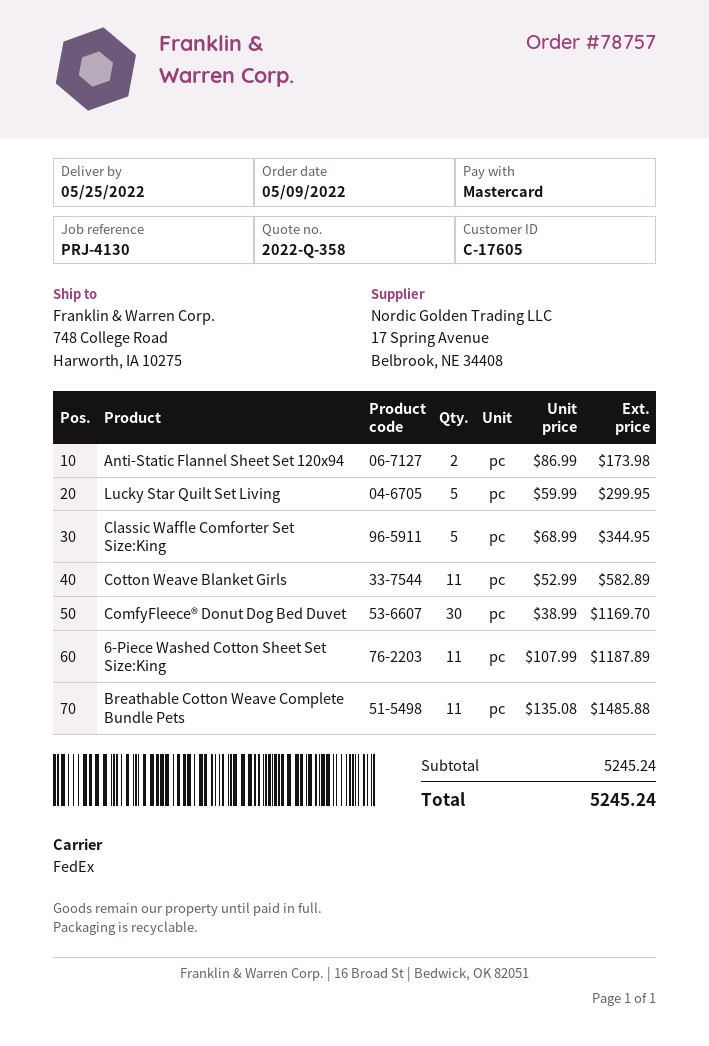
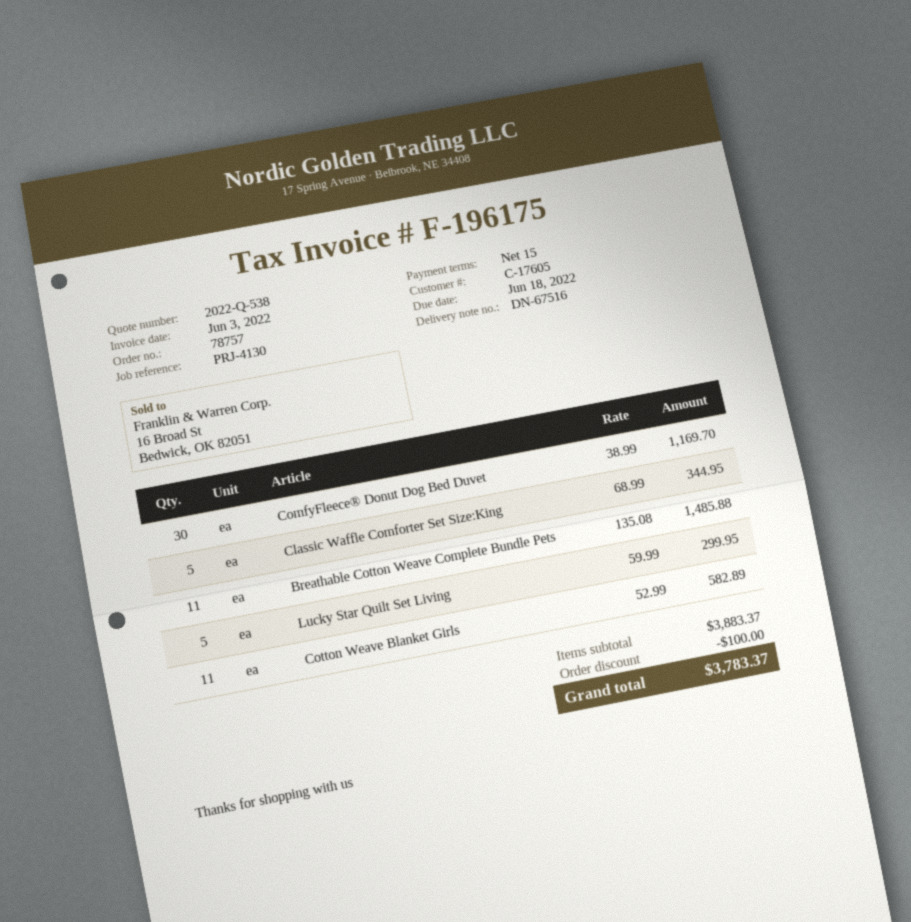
quote number: 2022-Q-358 -> 2022-Q-538
Anti-Static Flannel Sheet Set 120x94: 2 x 86.99 = 173.98 -> none
6-Piece Washed Cotton Sheet Set Size:King: 11 x 107.99 = 1187.89 -> none
subtotal: 5245.24 -> 3883.37
discount: none -> 100.00
total: 5245.24 -> 3783.37

